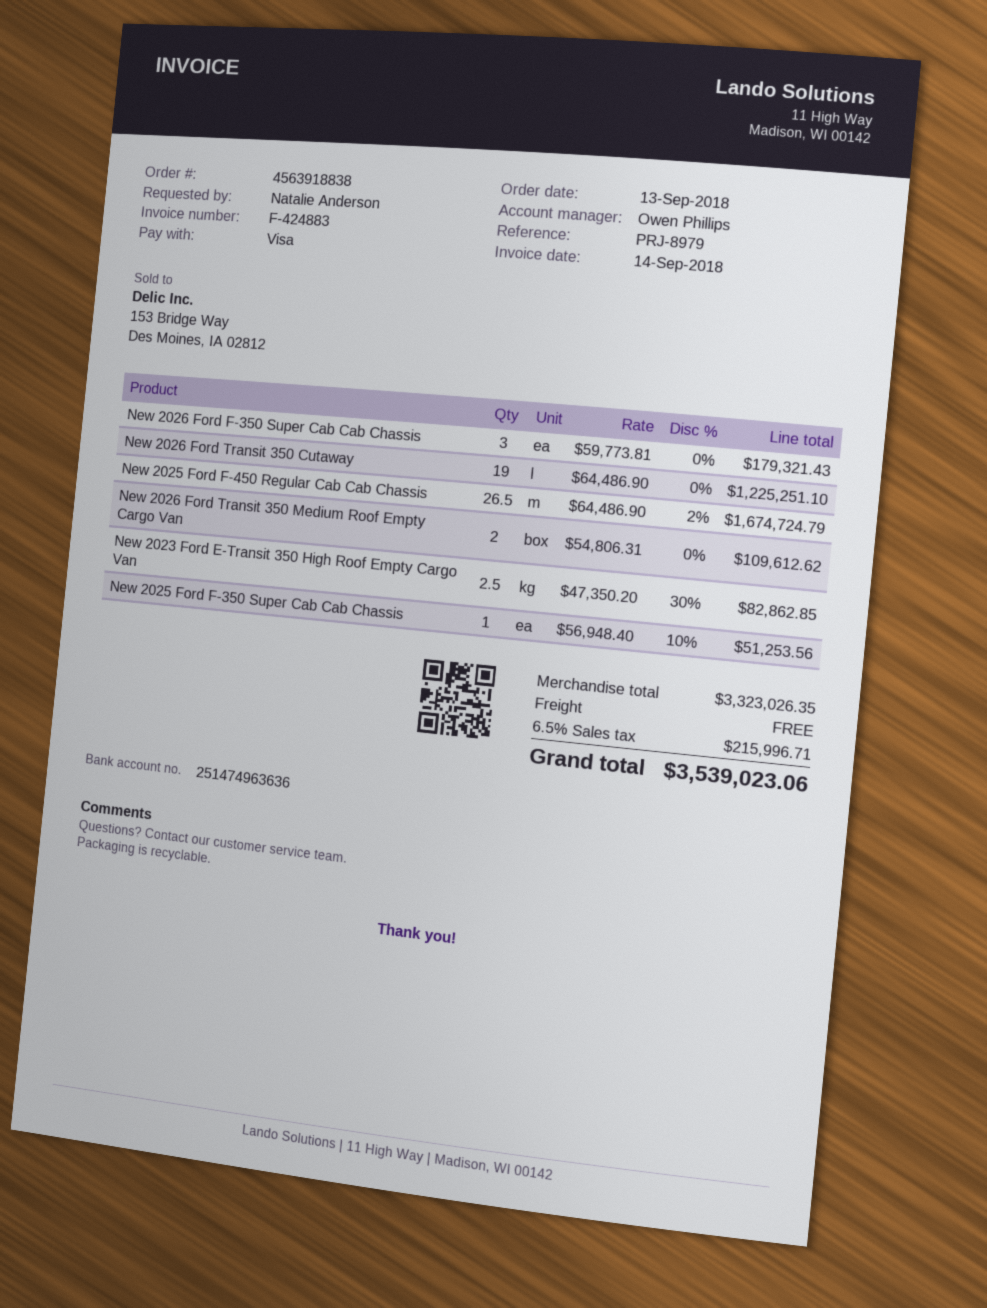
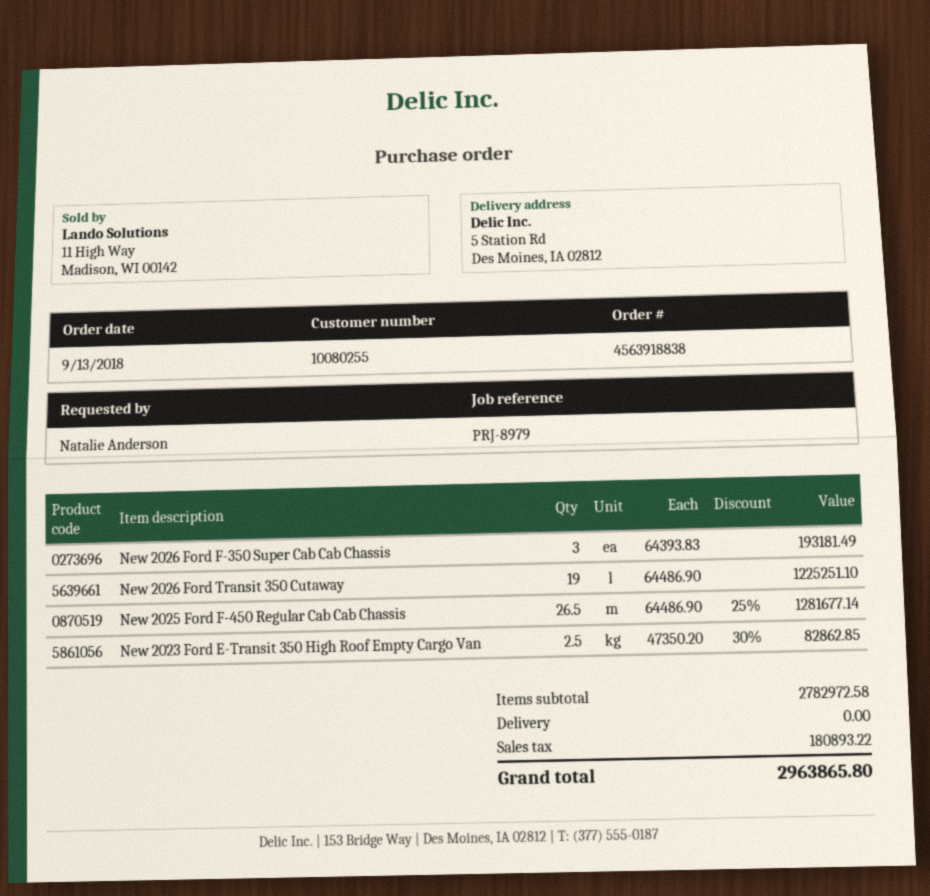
New 2026 Ford F-350 Super Cab Cab Chassis: 3 x 59773.81 = 179321.43 -> 3 x 64393.83 = 193181.49
New 2025 Ford F-450 Regular Cab Cab Chassis: 26.5 x 64486.90 - 2% = 1674724.79 -> 26.5 x 64486.90 - 25% = 1281677.14
New 2026 Ford Transit 350 Medium Roof Empty Cargo Van: 2 x 54806.31 = 109612.62 -> none
New 2025 Ford F-350 Super Cab Cab Chassis: 1 x 56948.40 - 10% = 51253.56 -> none
subtotal: 3323026.35 -> 2782972.58
tax: 215996.71 -> 180893.22
total: 3539023.06 -> 2963865.80

